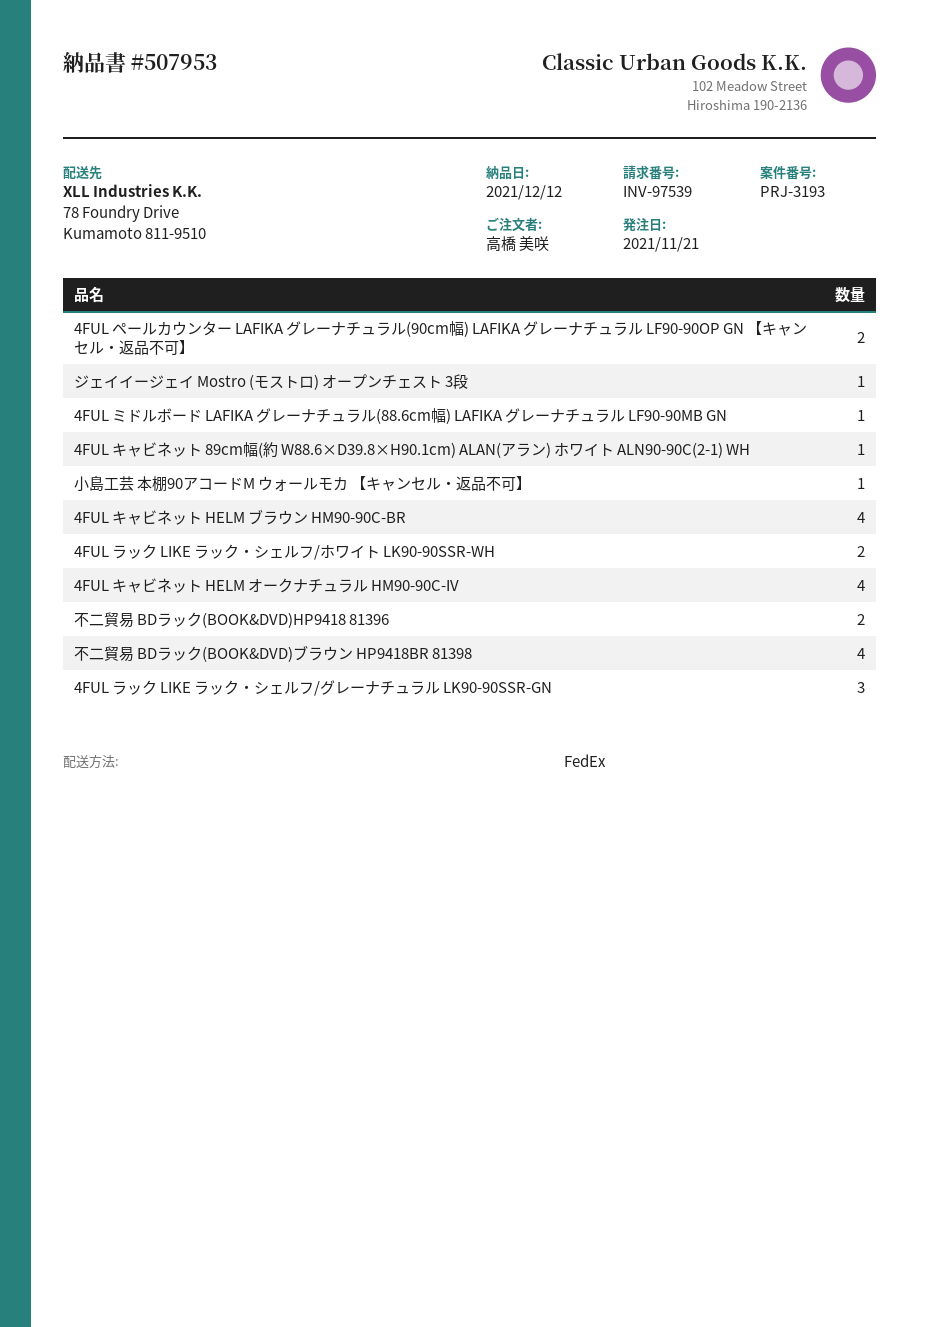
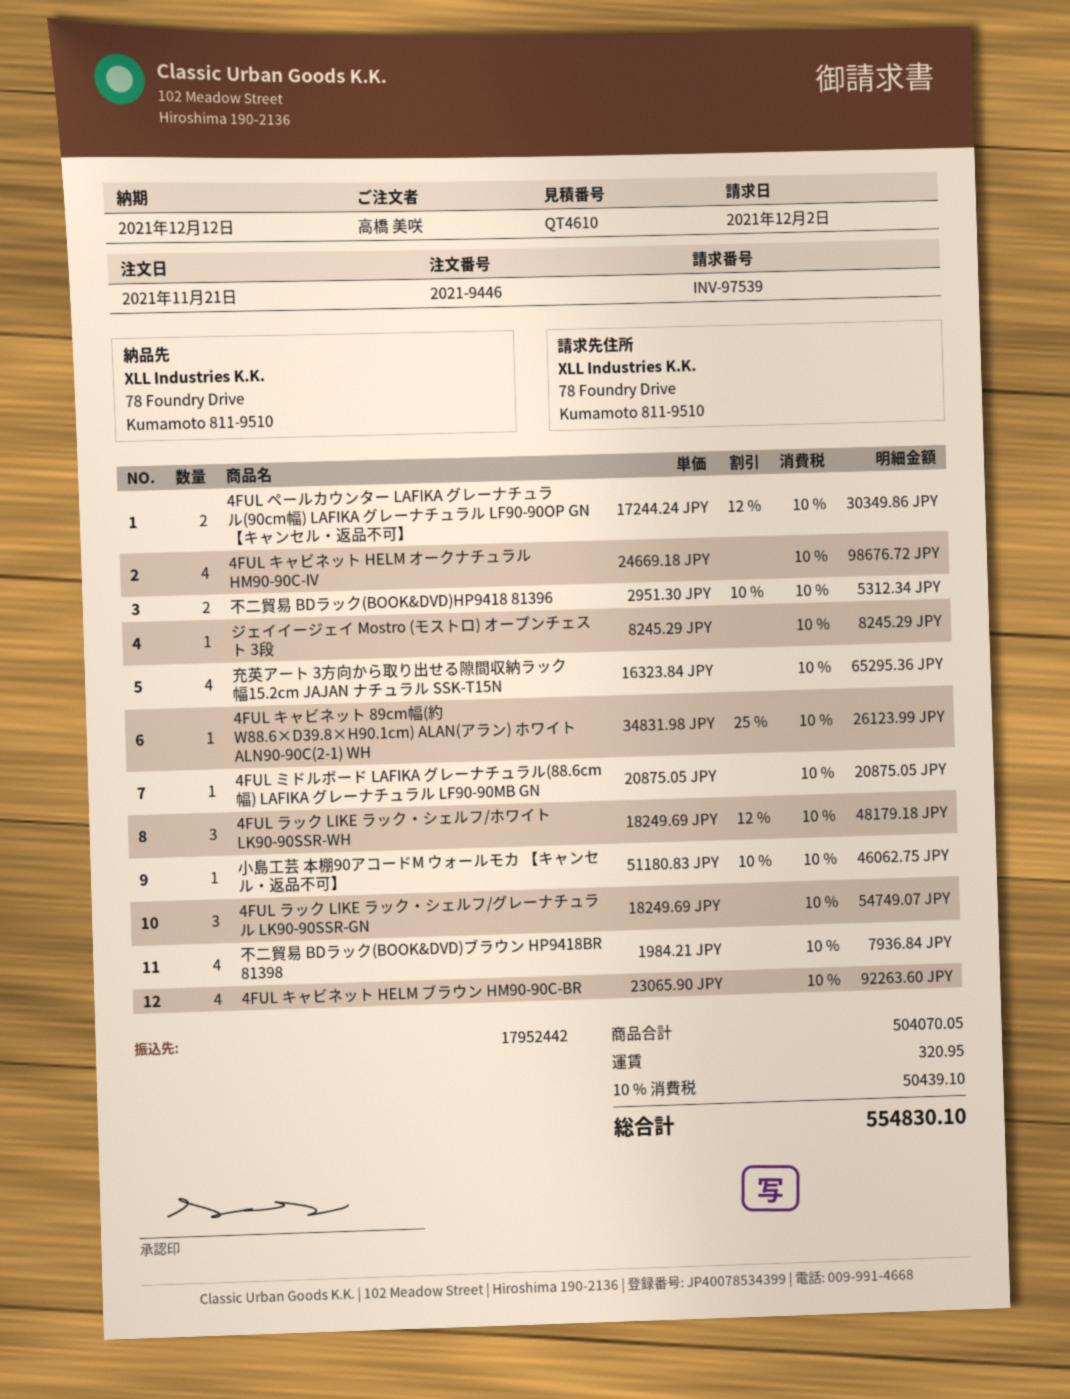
4FUL ラック LIKE ラック・シェルフ/ホワイト LK90-90SSR-WH: 2 -> 3
充英アート 3方向から取り出せる隙間収納ラック 幅15.2cm JAJAN ナチュラル SSK-T15N: none -> 4

